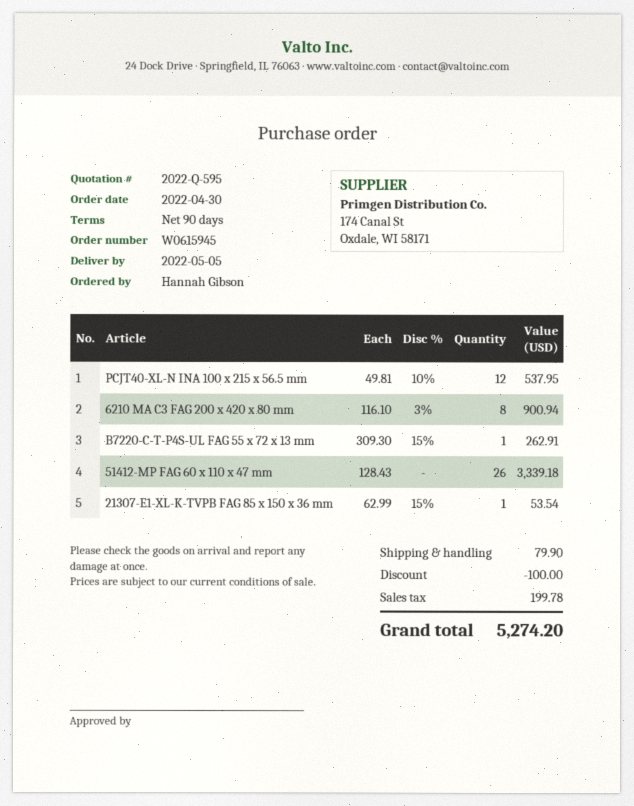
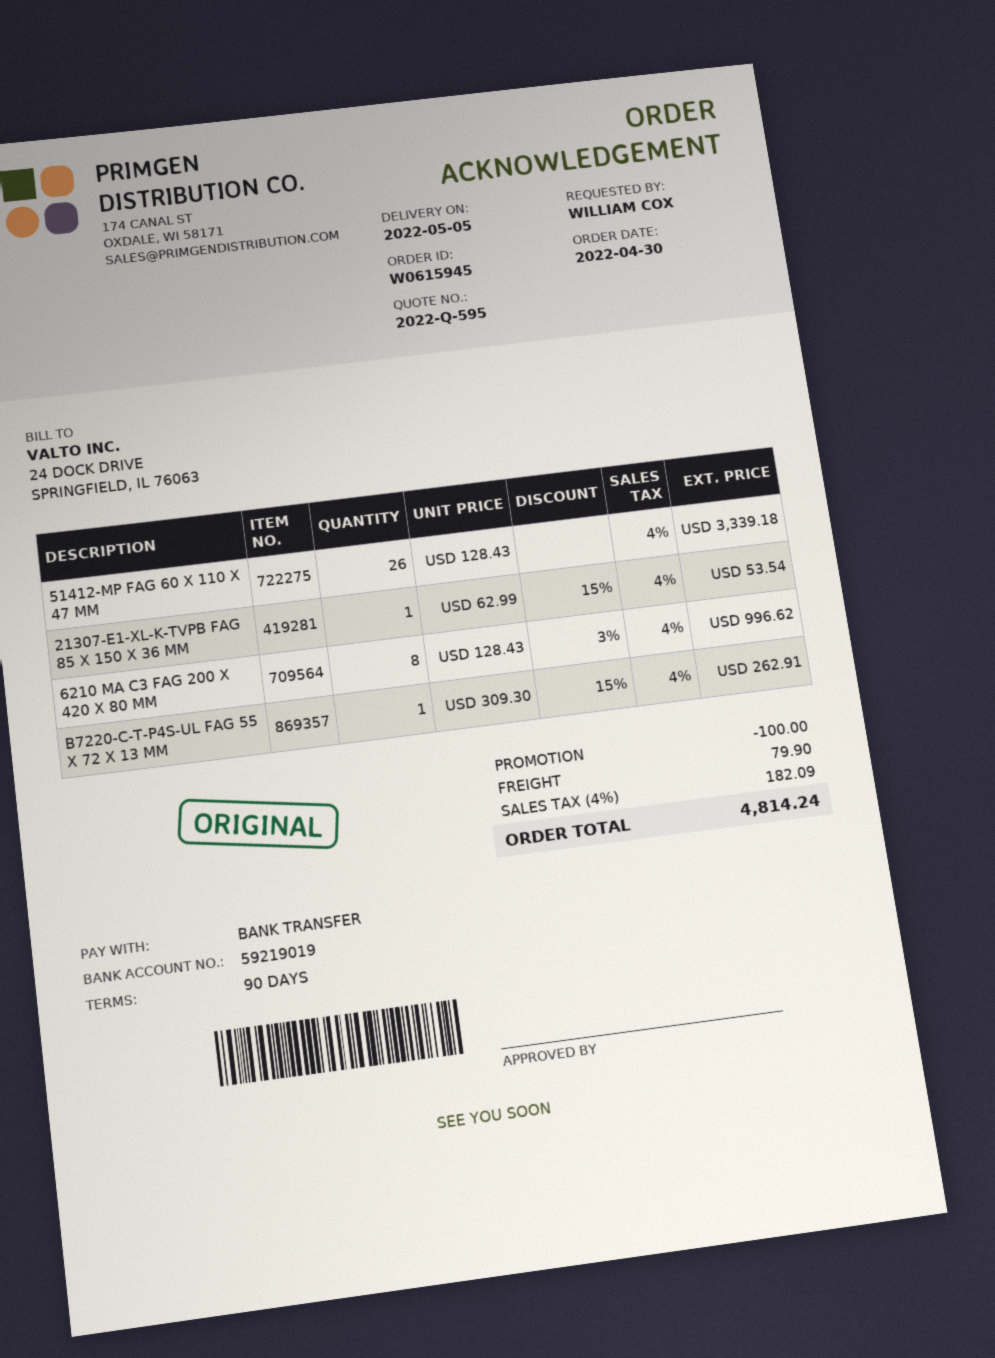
ordered by: Hannah Gibson -> WILLIAM COX
PCJT40-XL-N INA 100 x 215 x 56.5 mm: 12 x 49.81 - 10% = 537.95 -> none
6210 MA C3 FAG 200 x 420 x 80 mm: 8 x 116.10 - 3% = 900.94 -> 8 x 128.43 - 3% = 996.62
tax: 199.78 -> 182.09
total: 5274.20 -> 4814.24

